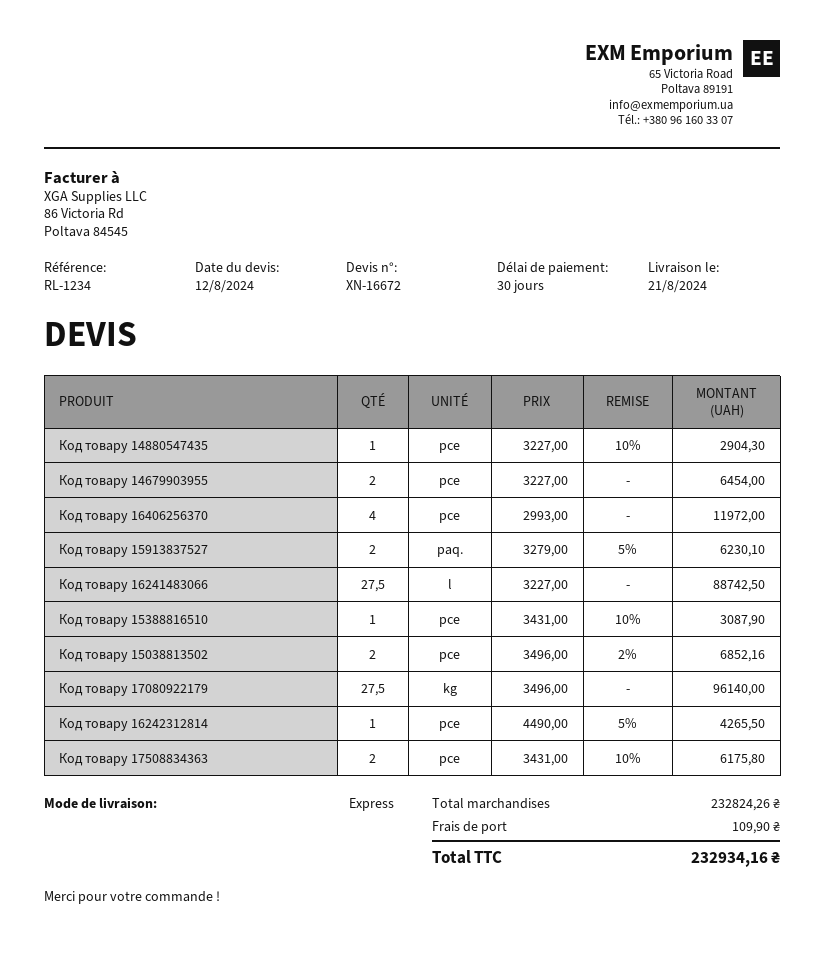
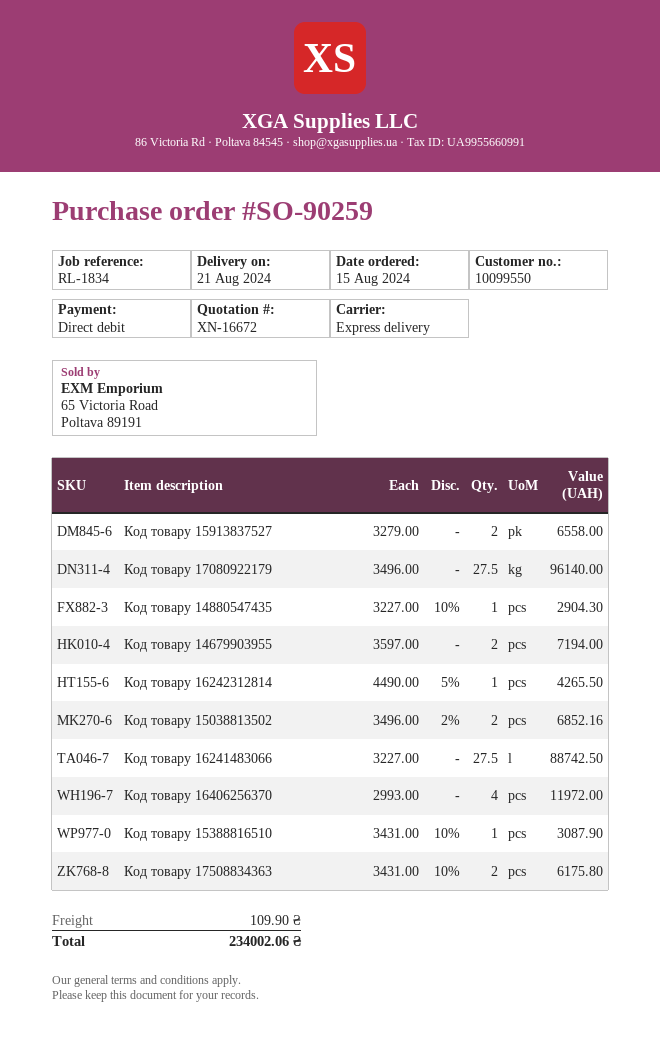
reference: RL-1234 -> RL-1834
Код товару 14679903955: 2 x 3227.00 = 6454.00 -> 2 x 3597.00 = 7194.00
Код товару 15913837527: 2 x 3279.00 - 5% = 6230.10 -> 2 x 3279.00 = 6558.00
total: 232934.16 -> 234002.06

